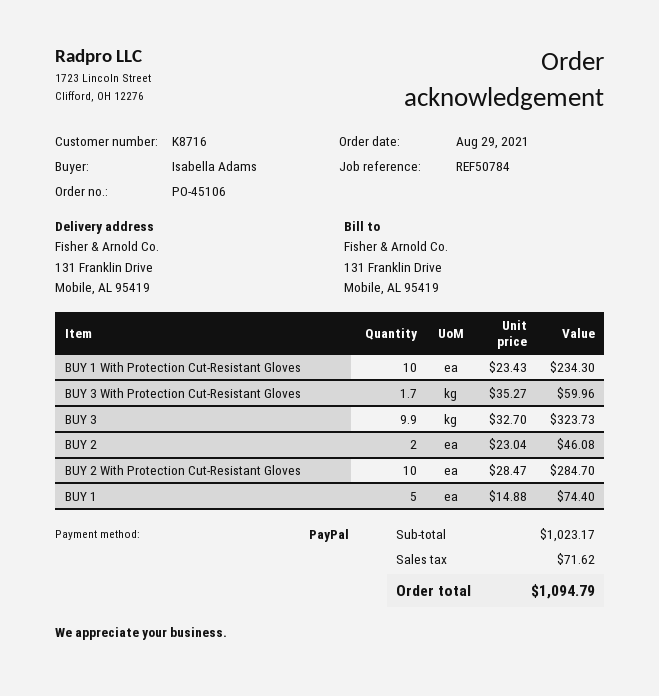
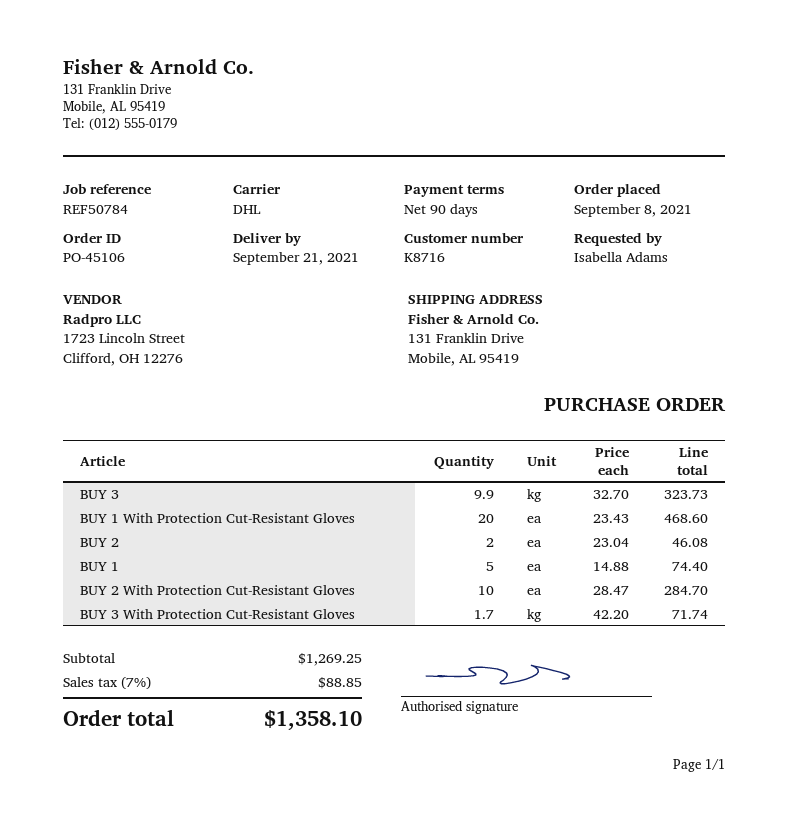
order date: 2021-08-29 -> 2021-09-08
BUY 1 With Protection Cut-Resistant Gloves: 10 x 23.43 = 234.30 -> 20 x 23.43 = 468.60
BUY 3 With Protection Cut-Resistant Gloves: 1.7 x 35.27 = 59.96 -> 1.7 x 42.20 = 71.74
subtotal: 1023.17 -> 1269.25
tax: 71.62 -> 88.85
total: 1094.79 -> 1358.10

